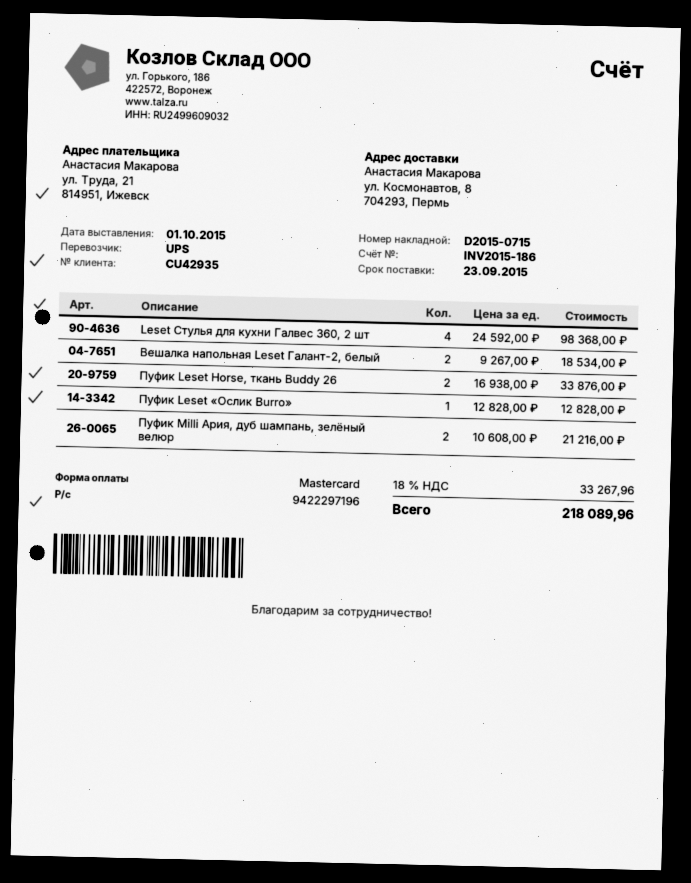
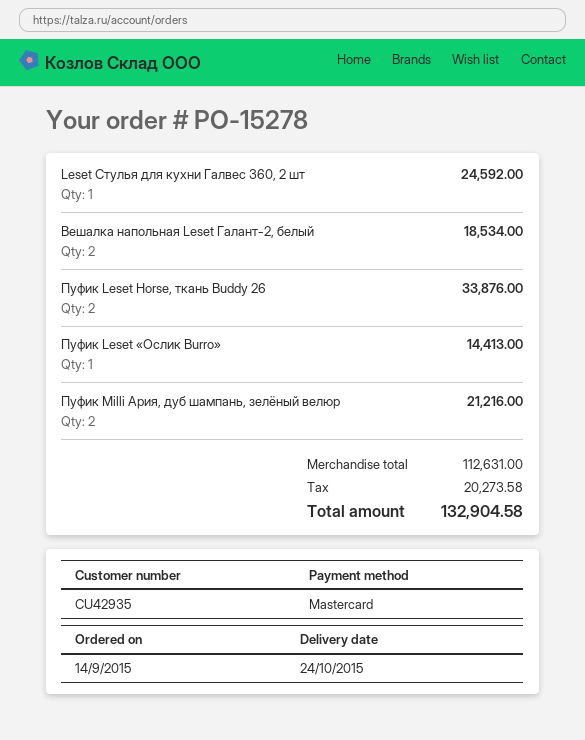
delivery date: 2015-09-23 -> 2015-10-24
Leset Стулья для кухни Галвес 360, 2 шт: 4 for 98368.00 -> 1 for 24592.00
Пуфик Leset «Ослик Burro»: 1 for 12828.00 -> 1 for 14413.00
tax: 33267.96 -> 20273.58
total: 218089.96 -> 132904.58

